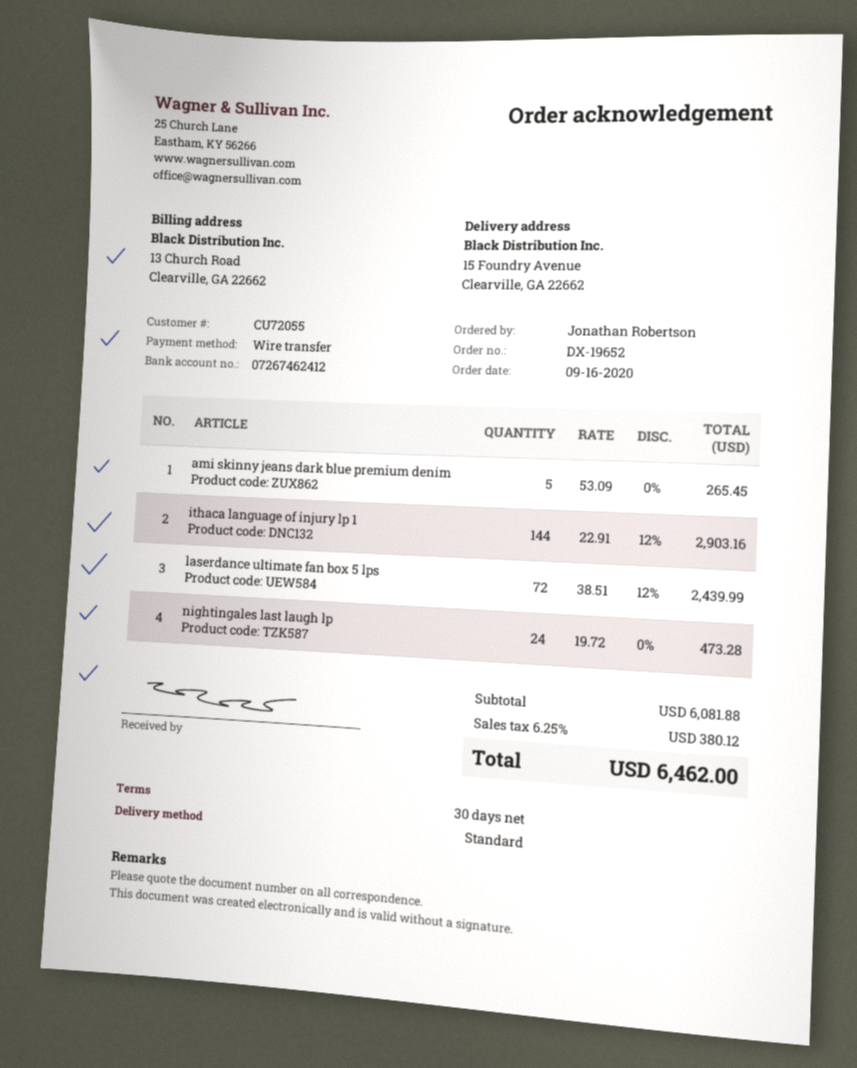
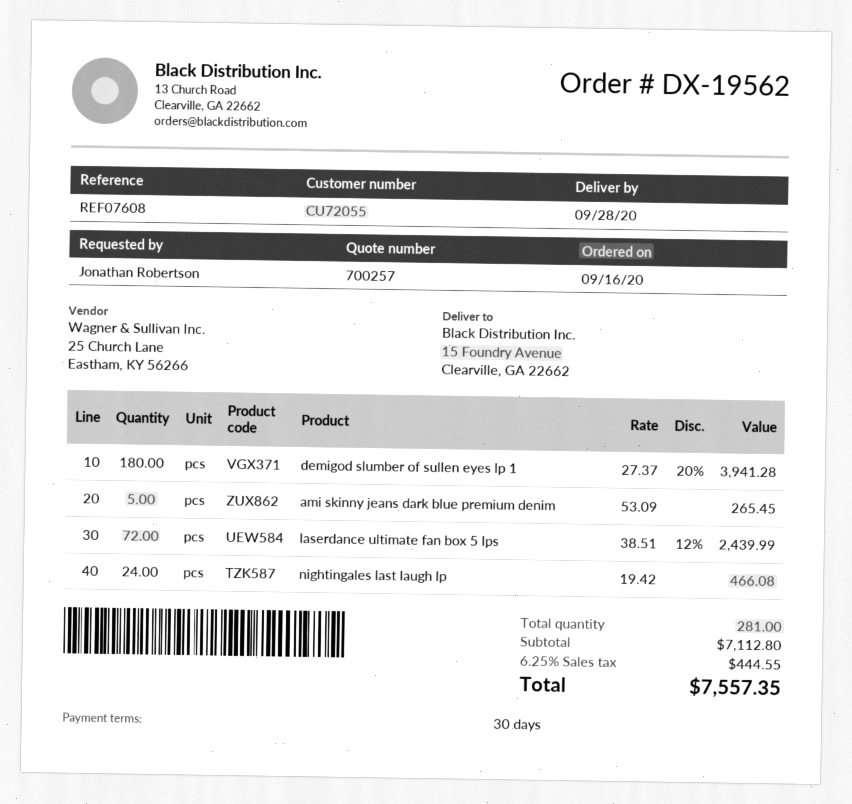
order number: DX-19652 -> DX-19562
ithaca language of injury lp 1: 144 x 22.91 - 12% = 2903.16 -> none
nightingales last laugh lp: 24 x 19.72 = 473.28 -> 24 x 19.42 = 466.08
demigod slumber of sullen eyes lp 1: none -> 180 x 27.37 - 20% = 3941.28
subtotal: 6081.88 -> 7112.80
tax: 6.25% = 380.12 -> 6.25% = 444.55
total: 6462.00 -> 7557.35

